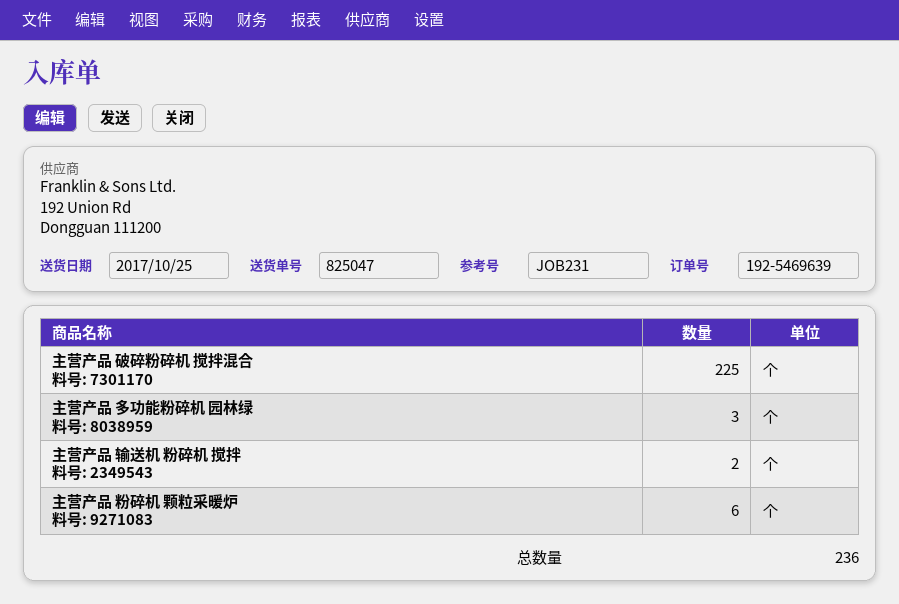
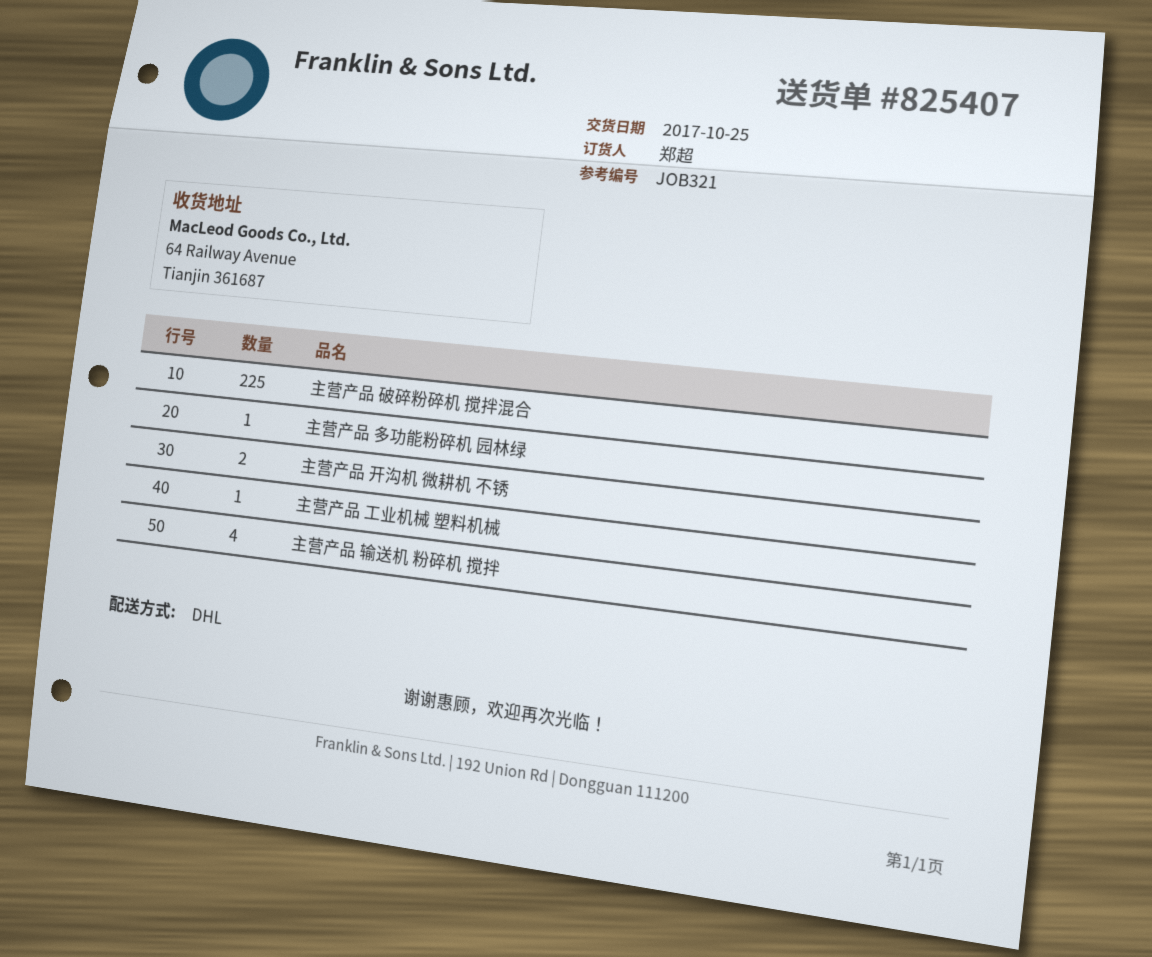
delivery note number: 825047 -> 825407
reference: JOB231 -> JOB321
主营产品 多功能粉碎机 园林绿: 3 -> 1
主营产品 输送机 粉碎机 搅拌: 2 -> 4
主营产品 粉碎机 颗粒采暖炉: 6 -> none
主营产品 开沟机 微耕机 不锈: none -> 2
主营产品 工业机械 塑料机械: none -> 1

